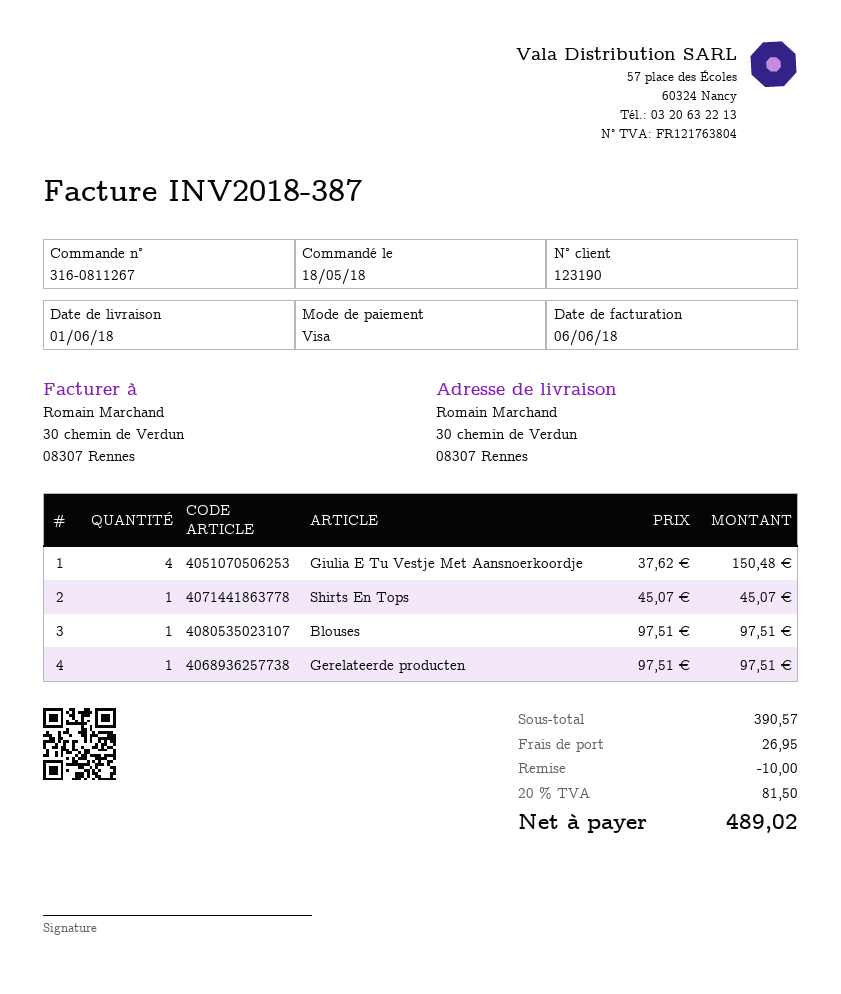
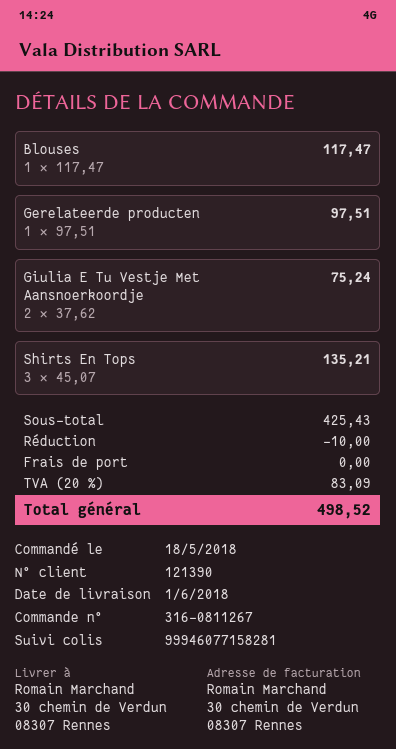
customer number: 123190 -> 121390
Giulia E Tu Vestje Met Aansnoerkoordje: 4 x 37.62 = 150.48 -> 2 x 37.62 = 75.24
Shirts En Tops: 1 x 45.07 = 45.07 -> 3 x 45.07 = 135.21
Blouses: 1 x 97.51 = 97.51 -> 1 x 117.47 = 117.47
subtotal: 390.57 -> 425.43
shipping: 26.95 -> 0.00
tax: 20% = 81.50 -> 20% = 83.09
total: 489.02 -> 498.52

